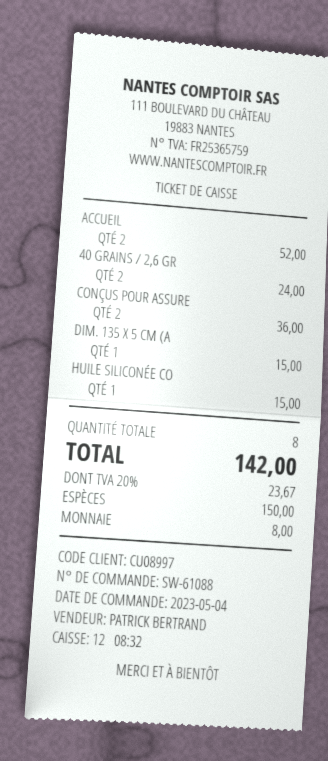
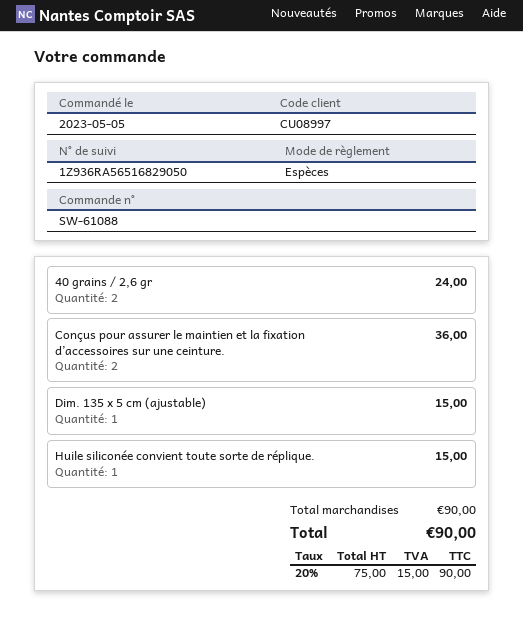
order date: 2023-05-04 -> 2023-05-05
ACCUEIL: 2 for 52.00 -> none
tax: 20% = 23.67 -> 20% = 15.00
total: 142.00 -> 90.00

